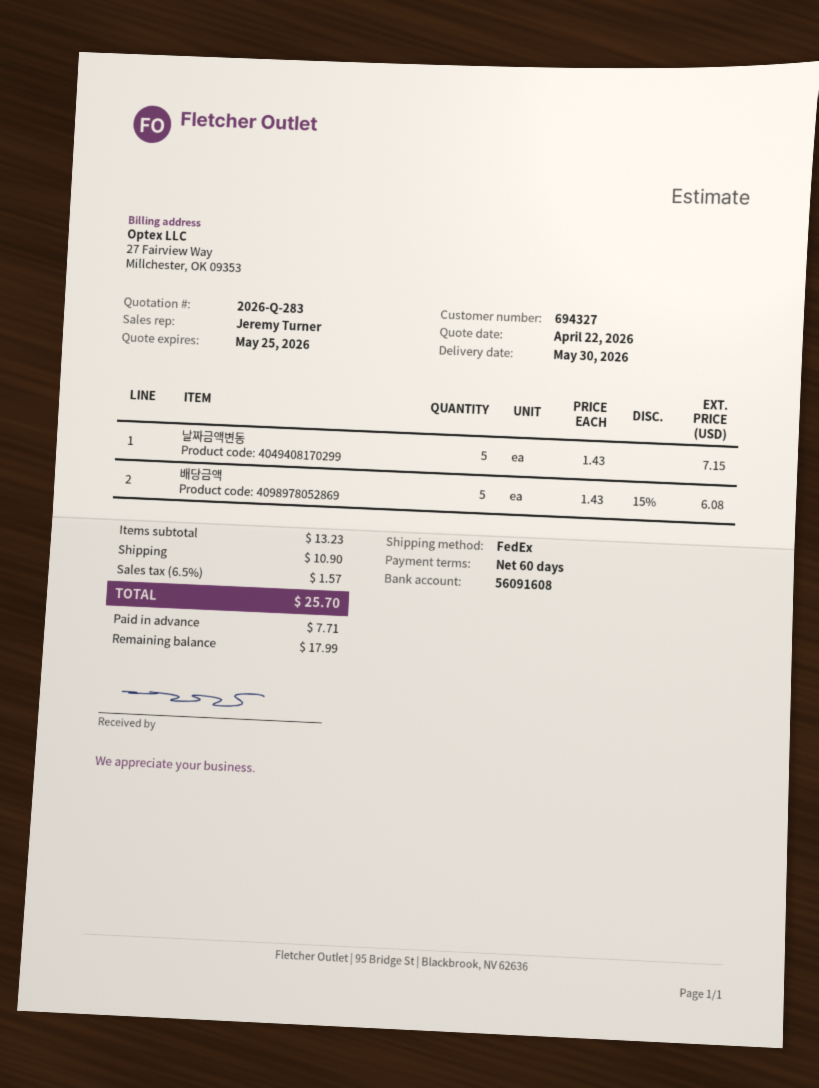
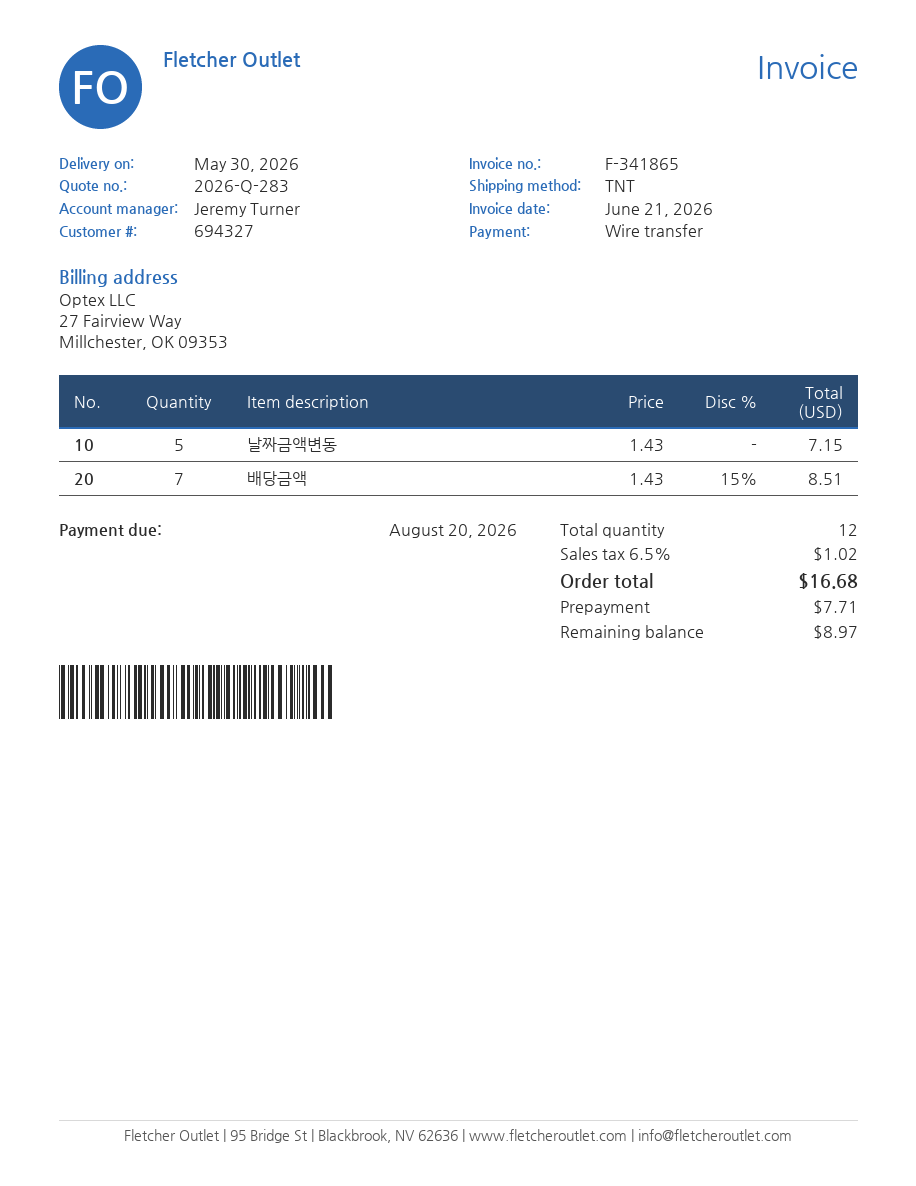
shipping method: FedEx -> TNT
배당금액: 5 x 1.43 - 15% = 6.08 -> 7 x 1.43 - 15% = 8.51
shipping: 10.90 -> none
tax: 6.5% = 1.57 -> 6.5% = 1.02
total: 25.70 -> 16.68
balance: 17.99 -> 8.97

